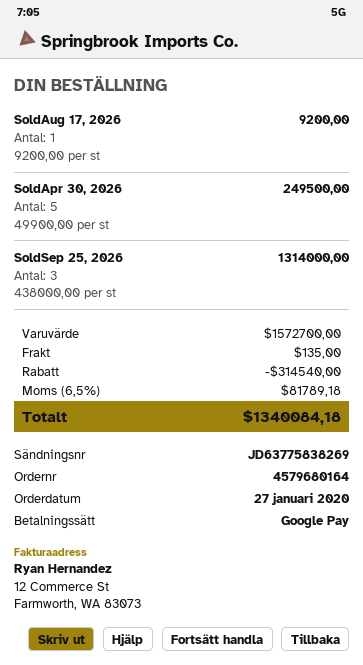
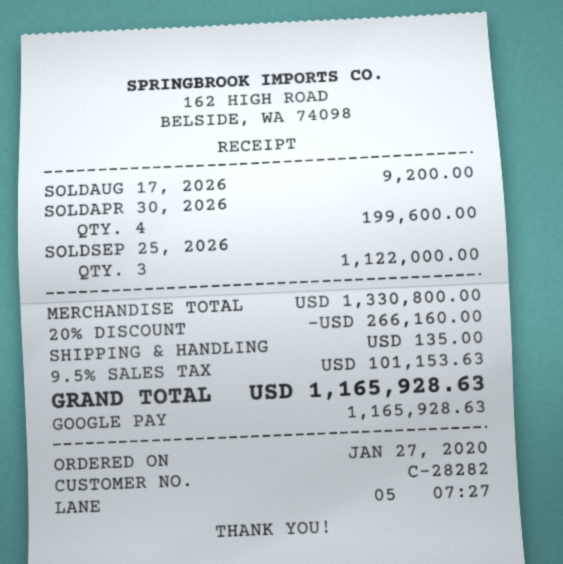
SoldApr 30, 2026: 5 for 249500.00 -> 4 for 199600.00
SoldSep 25, 2026: 3 for 1314000.00 -> 3 for 1122000.00
subtotal: 1572700.00 -> 1330800.00
discount: 314540.00 -> 266160.00
tax: 6.5% = 81789.18 -> 9.5% = 101153.63
total: 1340084.18 -> 1165928.63

